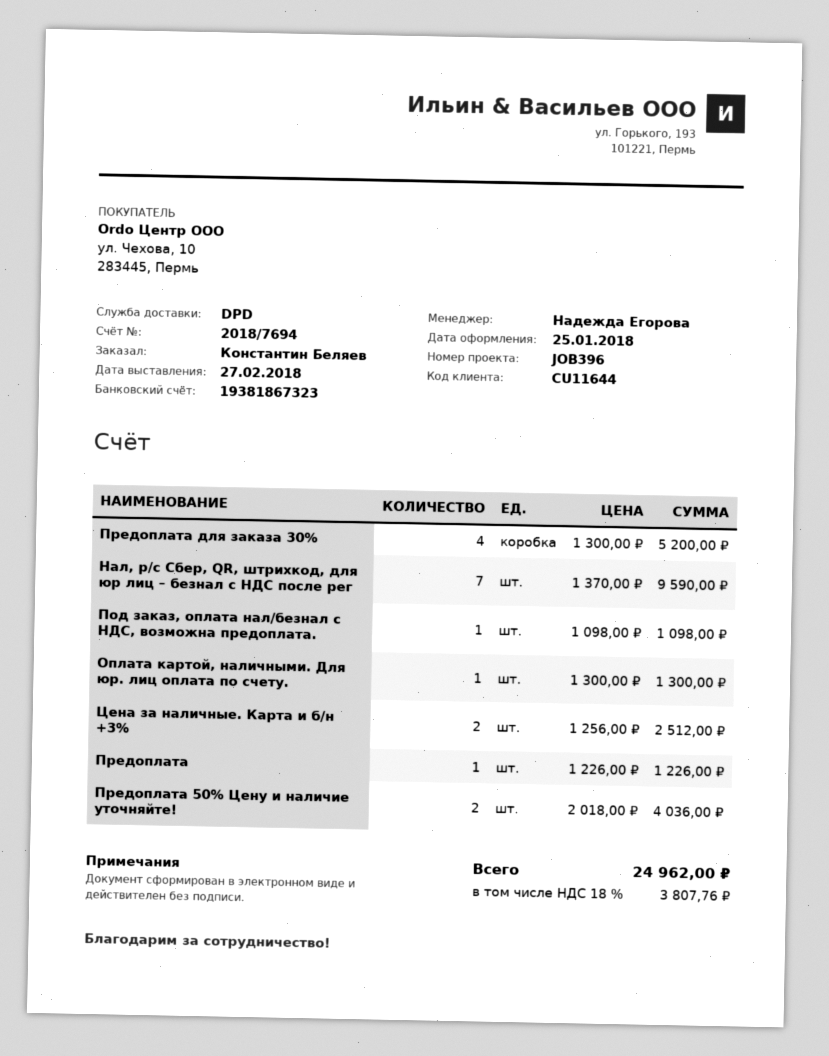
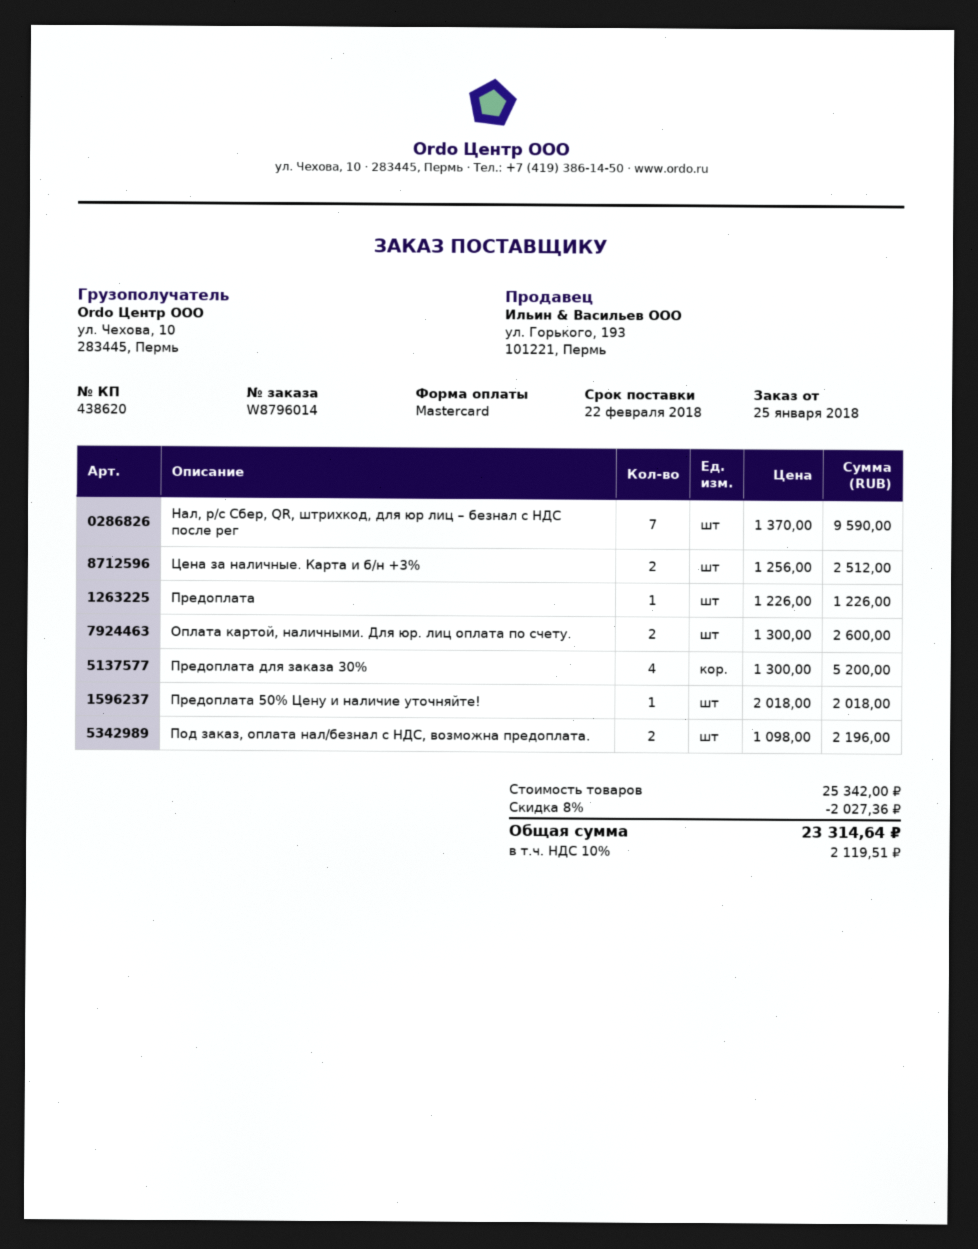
Под заказ, оплата нал/безнал с НДС, возможна предоплата.: 1 x 1098.00 = 1098.00 -> 2 x 1098.00 = 2196.00
Оплата картой, наличными. Для юр. лиц оплата по счету.: 1 x 1300.00 = 1300.00 -> 2 x 1300.00 = 2600.00
Предоплата 50% Цену и наличие уточняйте!: 2 x 2018.00 = 4036.00 -> 1 x 2018.00 = 2018.00
discount: none -> 8% = 2027.36
tax: 18% = 3807.76 -> 10% = 2119.51
total: 24962.00 -> 23314.64

